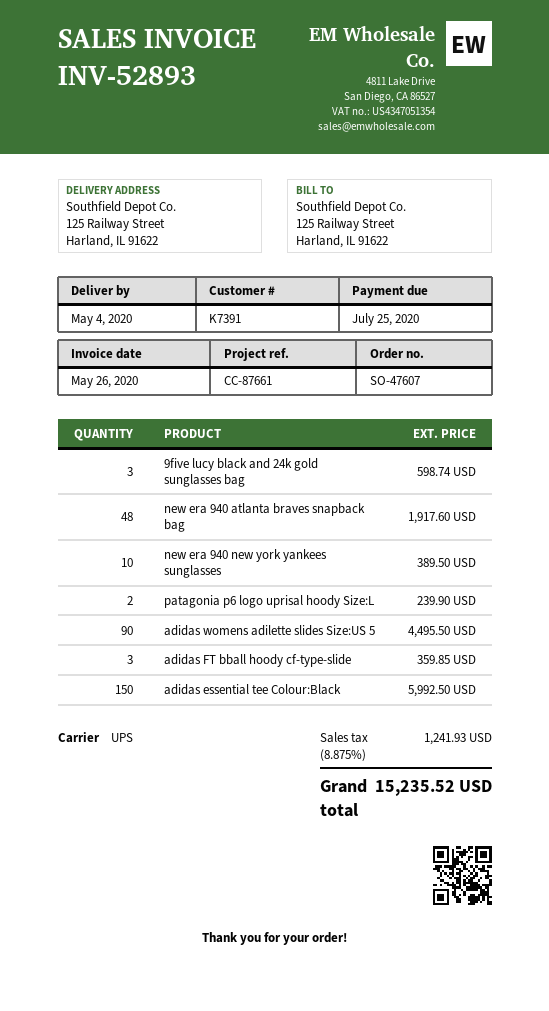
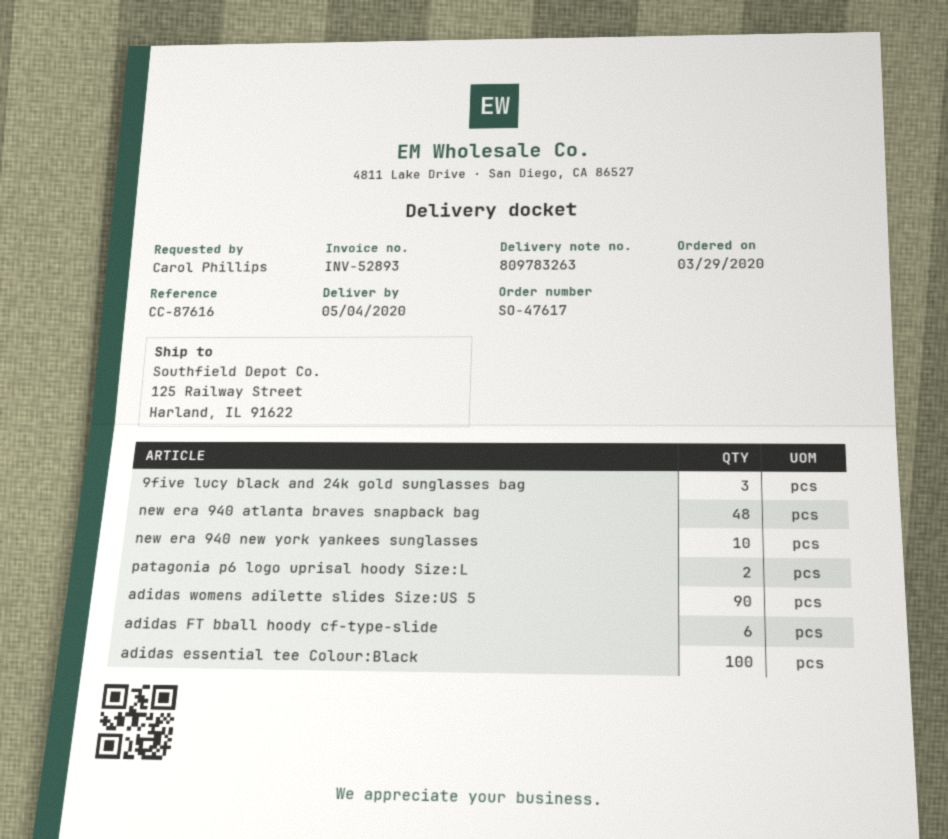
order number: SO-47607 -> SO-47617
reference: CC-87661 -> CC-87616
adidas FT bball hoody cf-type-slide: 3 -> 6
adidas essential tee Colour:Black: 150 -> 100

